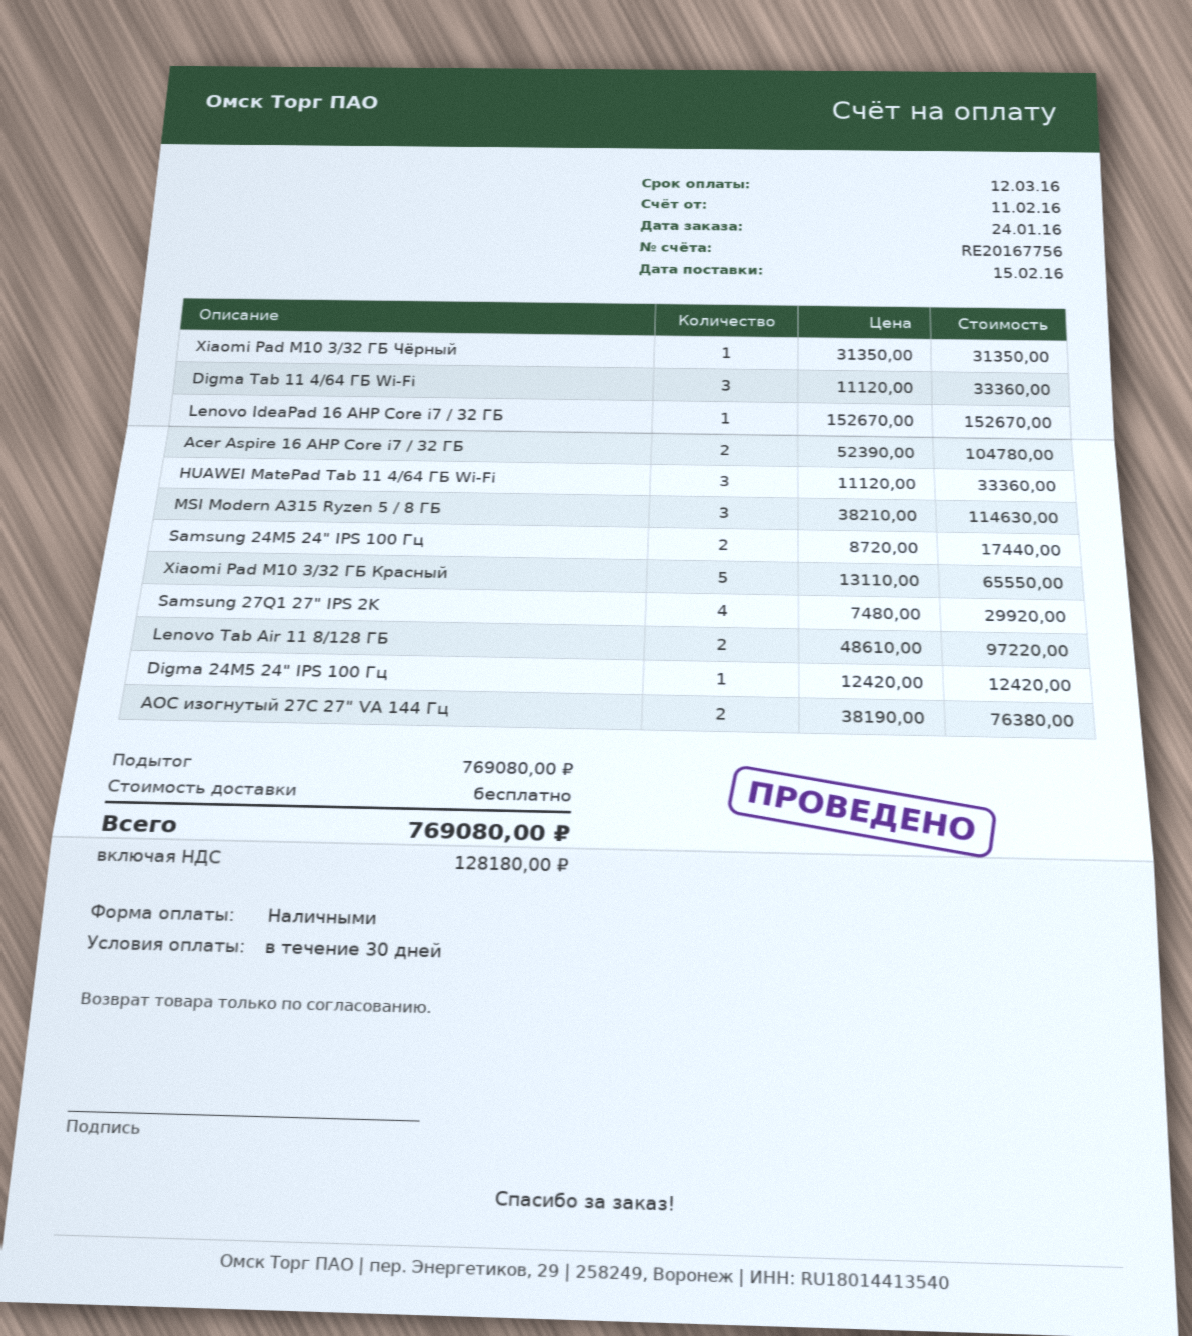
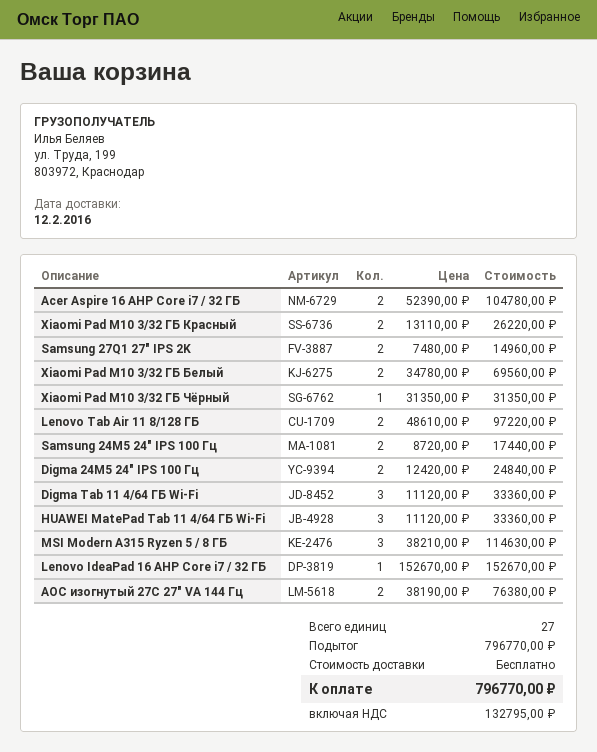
delivery date: 2016-02-15 -> 2016-02-12
Xiaomi Pad M10 3/32 ГБ Красный: 5 x 13110.00 = 65550.00 -> 2 x 13110.00 = 26220.00
Samsung 27Q1 27" IPS 2K: 4 x 7480.00 = 29920.00 -> 2 x 7480.00 = 14960.00
Digma 24M5 24" IPS 100 Гц: 1 x 12420.00 = 12420.00 -> 2 x 12420.00 = 24840.00
Xiaomi Pad M10 3/32 ГБ Белый: none -> 2 x 34780.00 = 69560.00
subtotal: 769080.00 -> 796770.00
tax: 128180.00 -> 132795.00
total: 769080.00 -> 796770.00

